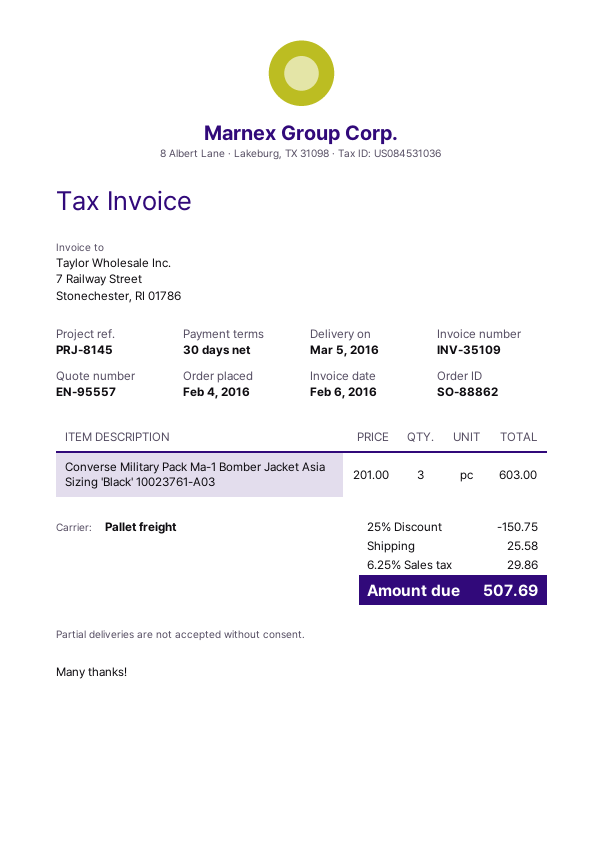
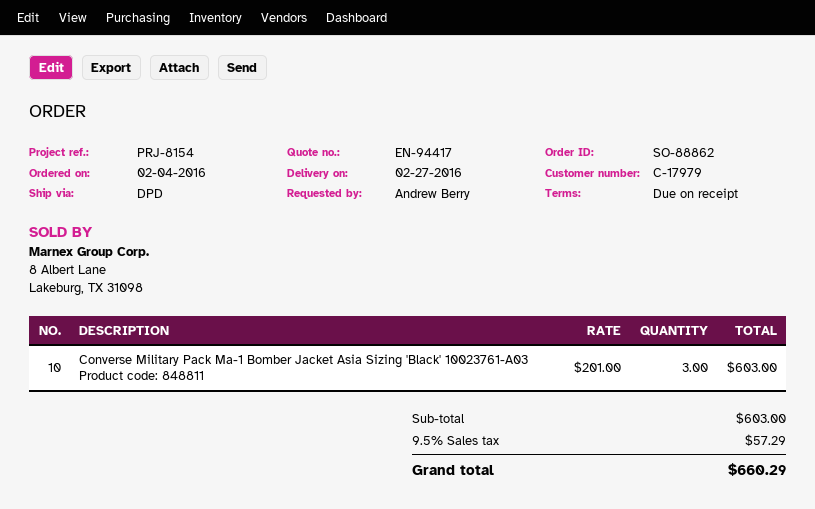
quote number: EN-95557 -> EN-94417
delivery date: 2016-03-05 -> 2016-02-27
payment terms: 30 days -> on receipt
reference: PRJ-8145 -> PRJ-8154
shipping method: pallet freight -> DPD
discount: 25% = 150.75 -> none
shipping: 25.58 -> none
tax: 6.25% = 29.86 -> 9.5% = 57.29
total: 507.69 -> 660.29

